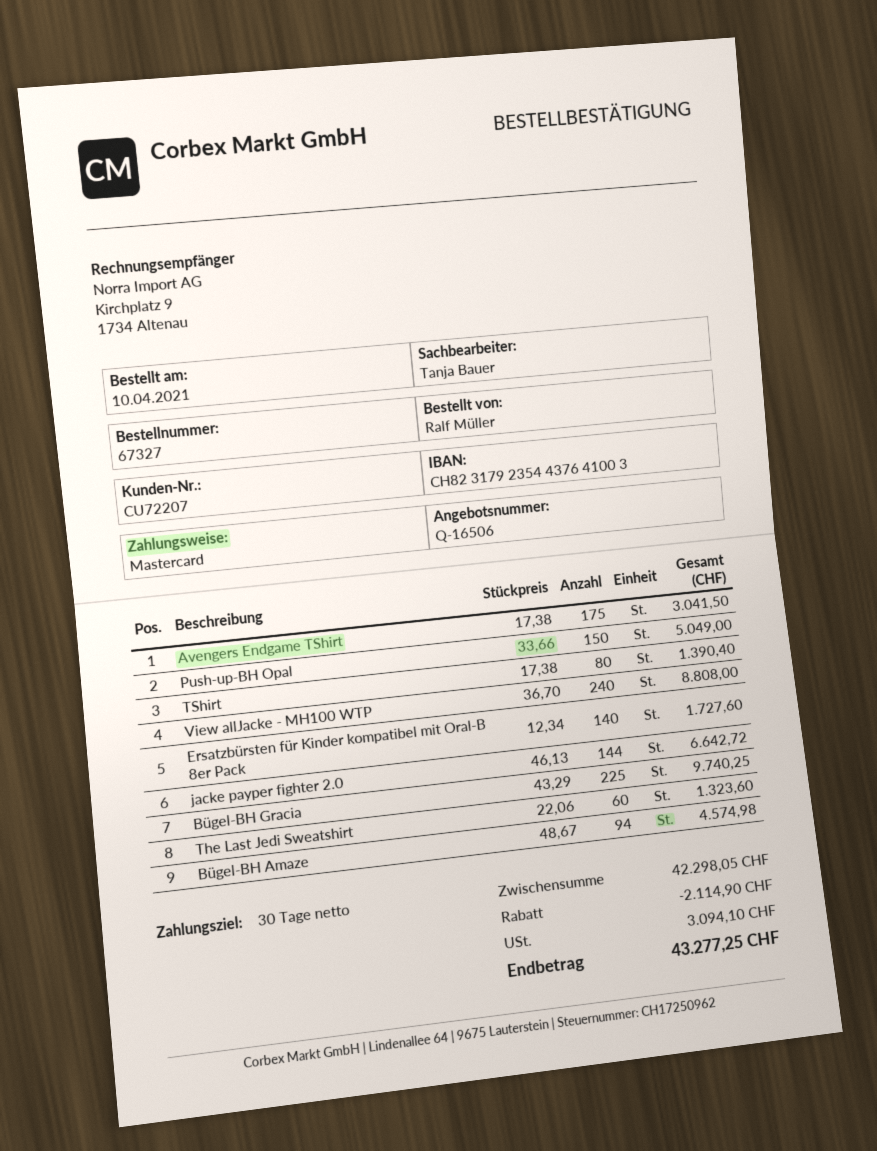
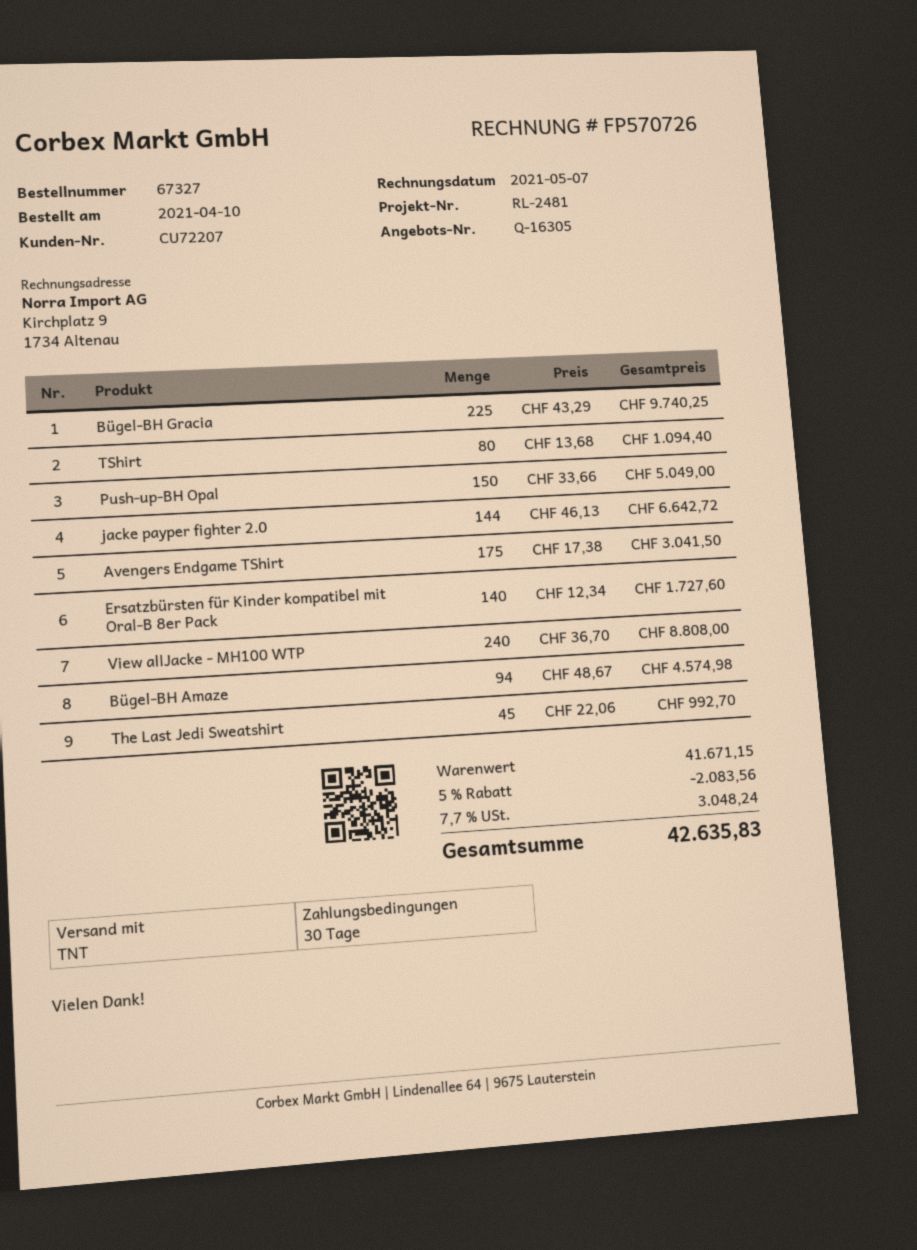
quote number: Q-16506 -> Q-16305
TShirt: 80 x 17.38 = 1390.40 -> 80 x 13.68 = 1094.40
The Last Jedi Sweatshirt: 60 x 22.06 = 1323.60 -> 45 x 22.06 = 992.70
subtotal: 42298.05 -> 41671.15
discount: 2114.90 -> 2083.56
tax: 3094.10 -> 3048.24
total: 43277.25 -> 42635.83

